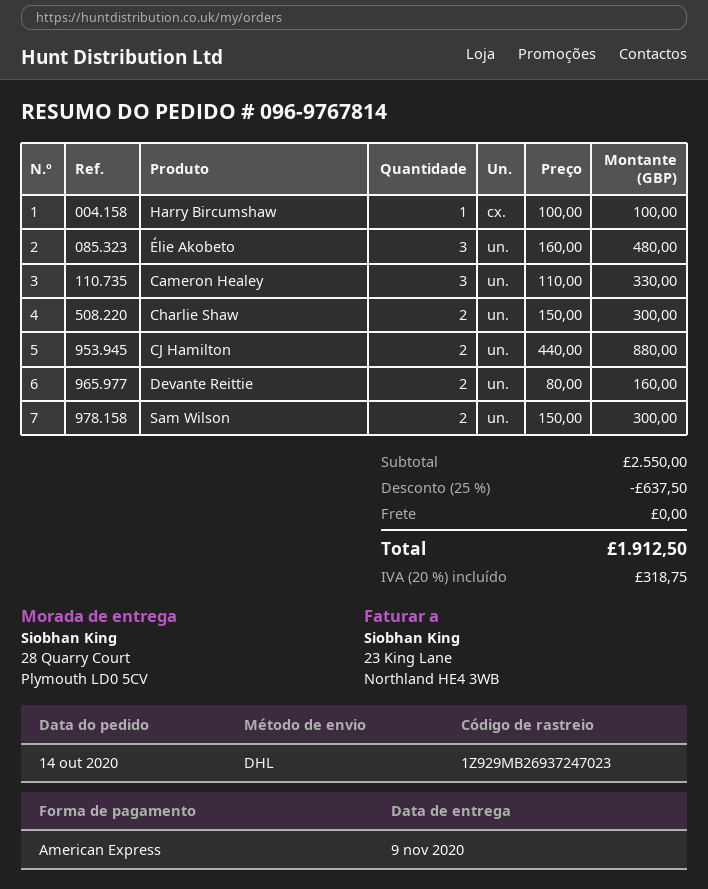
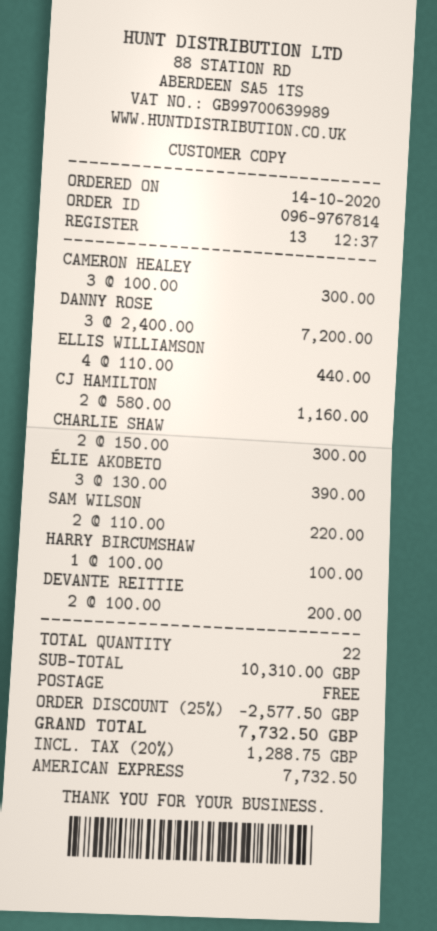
Élie Akobeto: 3 x 160.00 = 480.00 -> 3 x 130.00 = 390.00
Cameron Healey: 3 x 110.00 = 330.00 -> 3 x 100.00 = 300.00
CJ Hamilton: 2 x 440.00 = 880.00 -> 2 x 580.00 = 1160.00
Devante Reittie: 2 x 80.00 = 160.00 -> 2 x 100.00 = 200.00
Sam Wilson: 2 x 150.00 = 300.00 -> 2 x 110.00 = 220.00
DANNY ROSE: none -> 3 x 2400.00 = 7200.00
ELLIS WILLIAMSON: none -> 4 x 110.00 = 440.00
subtotal: 2550.00 -> 10310.00
discount: 25% = 637.50 -> 25% = 2577.50
tax: 20% = 318.75 -> 20% = 1288.75
total: 1912.50 -> 7732.50

